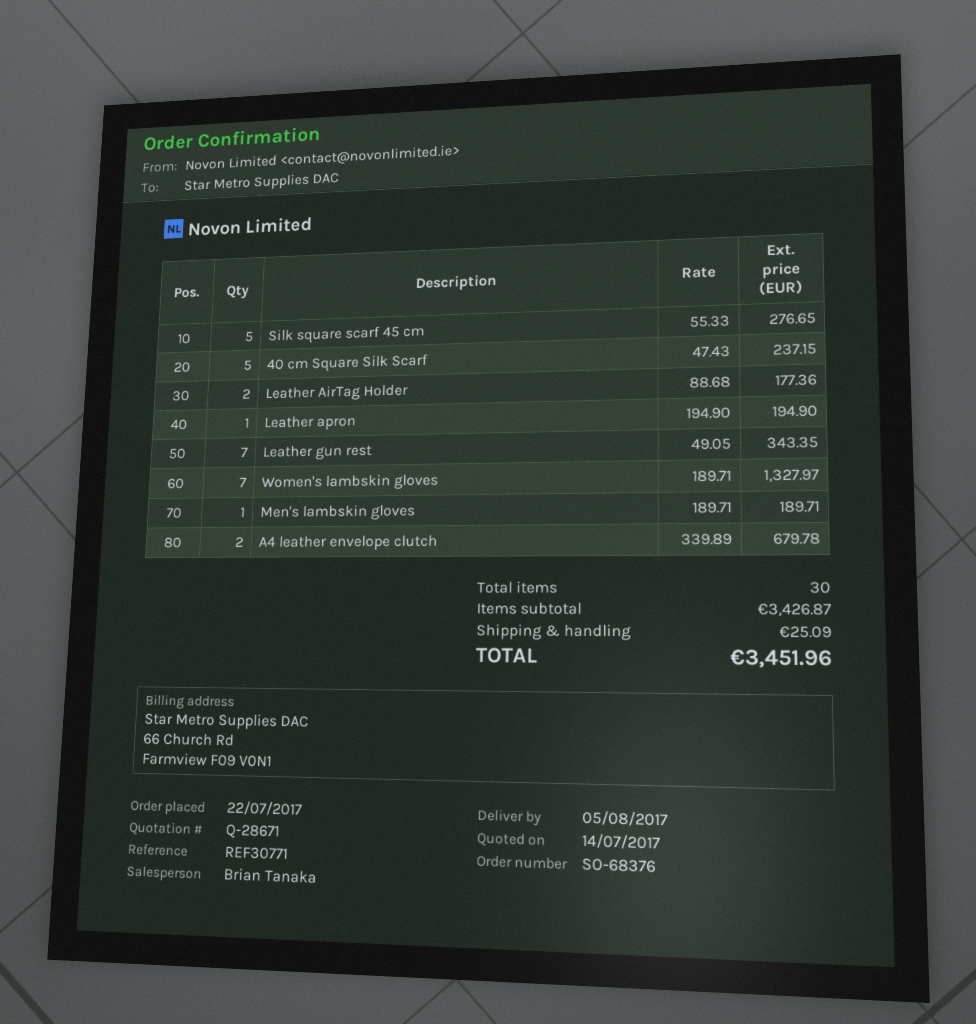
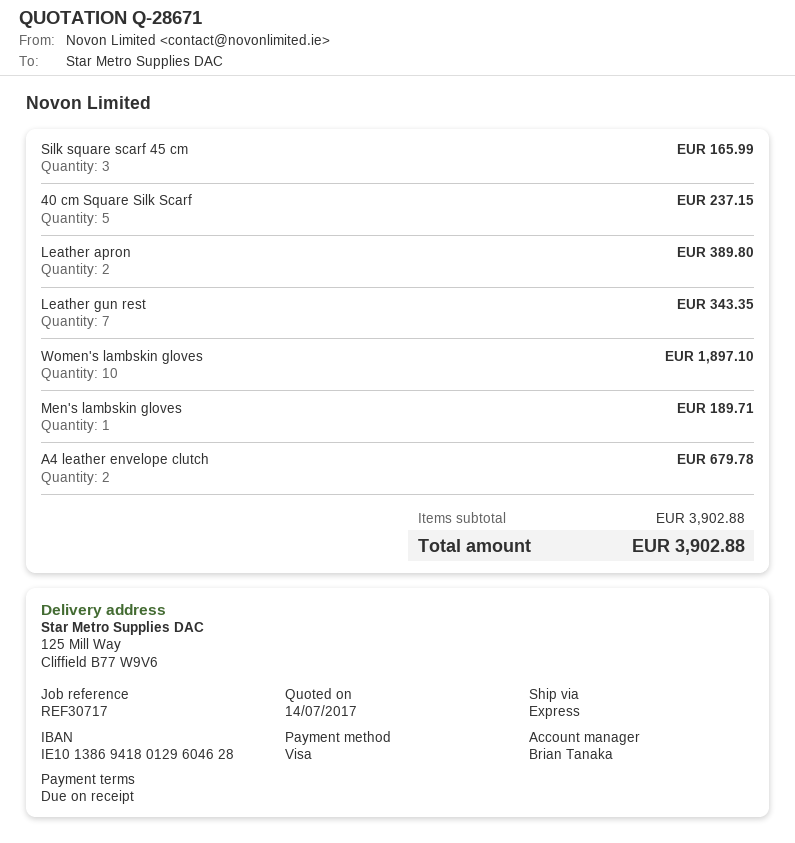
reference: REF30771 -> REF30717
Silk square scarf 45 cm: 5 for 276.65 -> 3 for 165.99
Leather AirTag Holder: 2 for 177.36 -> none
Leather apron: 1 for 194.90 -> 2 for 389.80
Women's lambskin gloves: 7 for 1327.97 -> 10 for 1897.10
subtotal: 3426.87 -> 3902.88
shipping: 25.09 -> none
total: 3451.96 -> 3902.88

